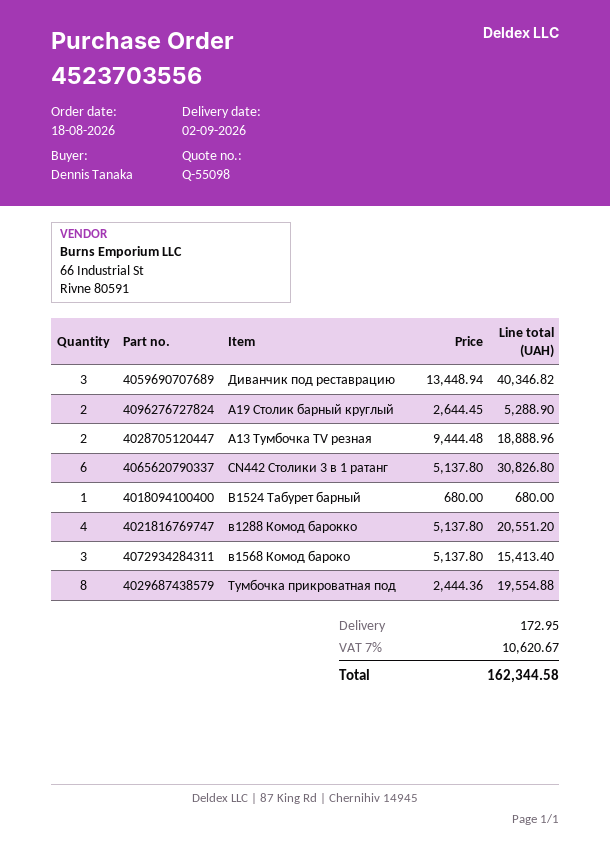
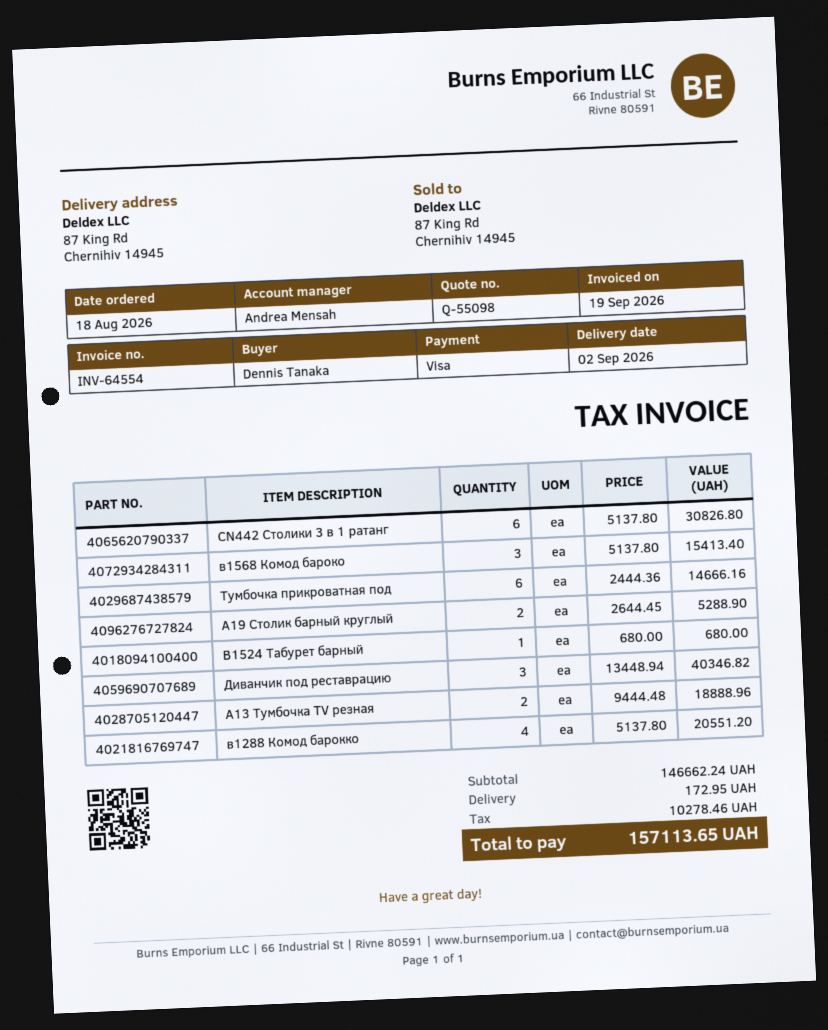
Тумбочка прикроватная под: 8 x 2444.36 = 19554.88 -> 6 x 2444.36 = 14666.16
tax: 10620.67 -> 10278.46
total: 162344.58 -> 157113.65

